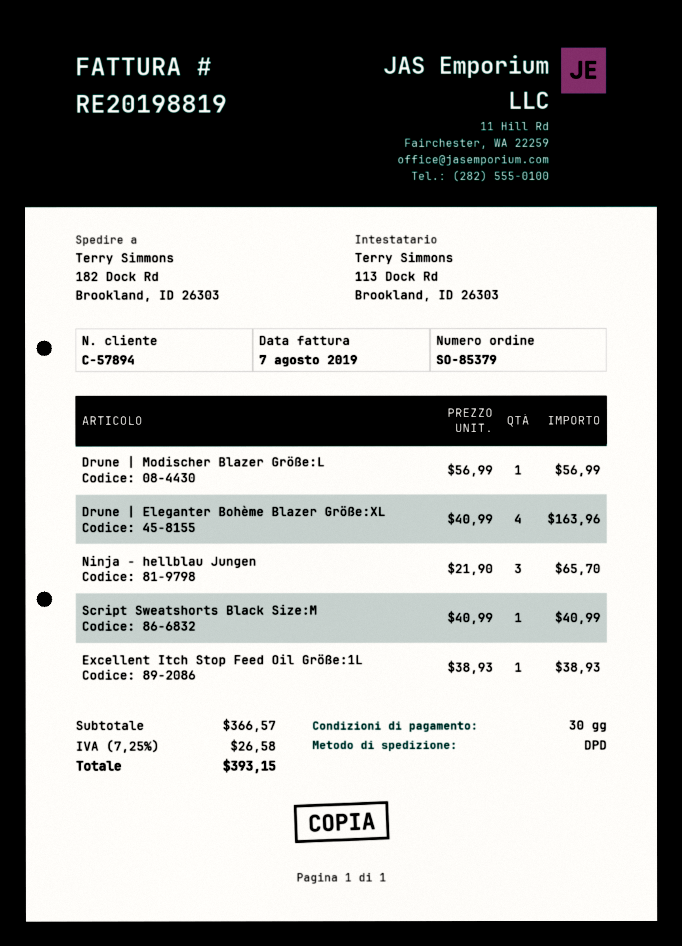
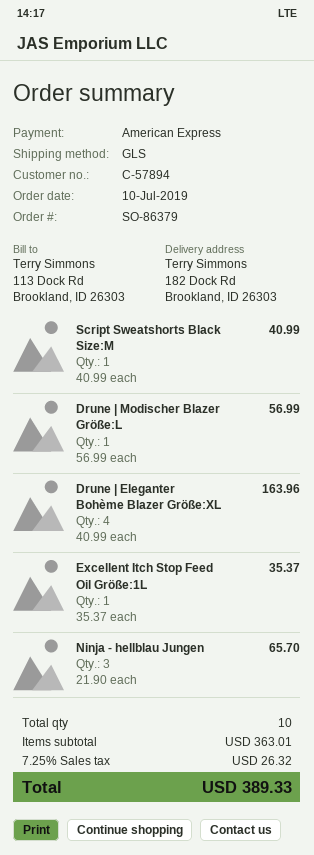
order number: SO-85379 -> SO-86379
shipping method: DPD -> GLS
Excellent Itch Stop Feed Oil Größe:1L: 1 x 38.93 = 38.93 -> 1 x 35.37 = 35.37
subtotal: 366.57 -> 363.01
tax: 7.25% = 26.58 -> 7.25% = 26.32
total: 393.15 -> 389.33

